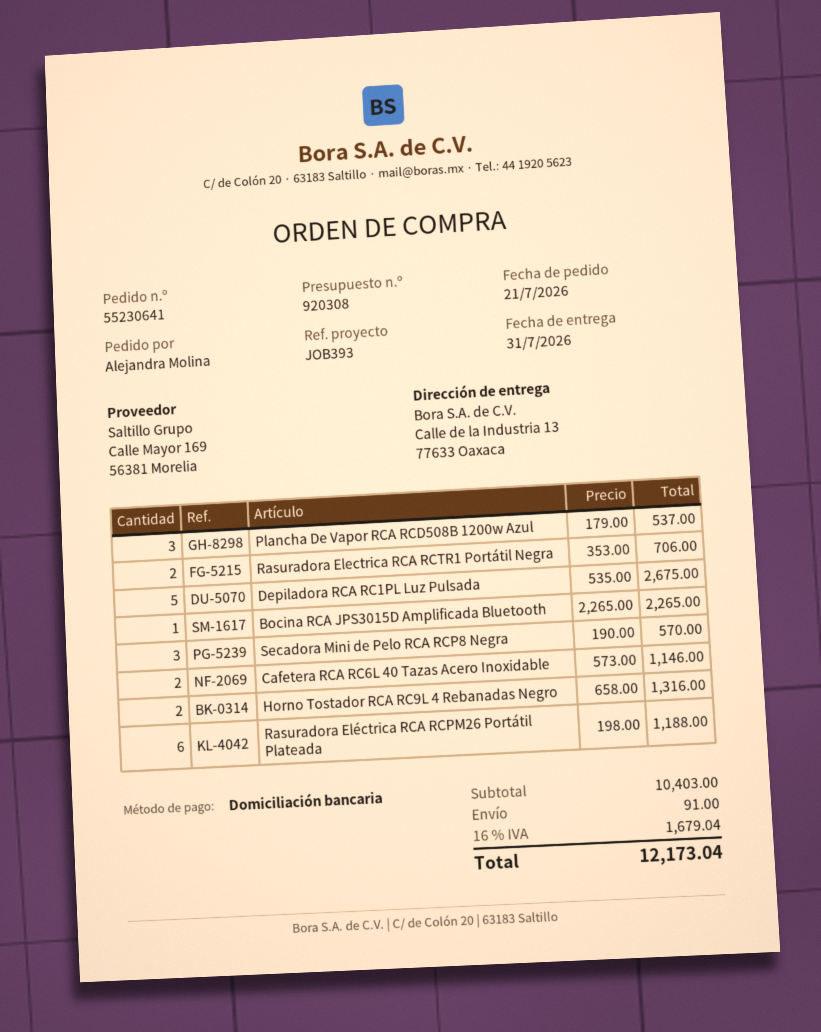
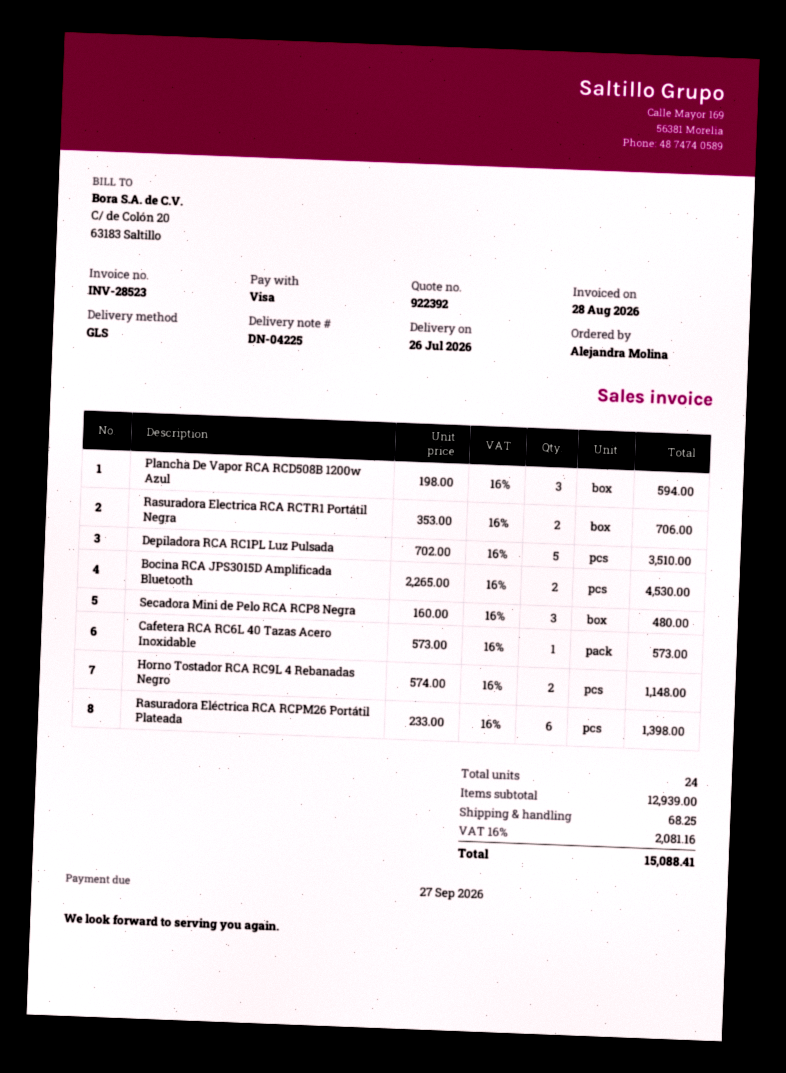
quote number: 920308 -> 922392
delivery date: 2026-07-31 -> 2026-07-26
payment method: direct debit -> Visa
Plancha De Vapor RCA RCD508B 1200w Azul: 3 x 179.00 = 537.00 -> 3 x 198.00 = 594.00
Depiladora RCA RC1PL Luz Pulsada: 5 x 535.00 = 2675.00 -> 5 x 702.00 = 3510.00
Bocina RCA JPS3015D Amplificada Bluetooth: 1 x 2265.00 = 2265.00 -> 2 x 2265.00 = 4530.00
Secadora Mini de Pelo RCA RCP8 Negra: 3 x 190.00 = 570.00 -> 3 x 160.00 = 480.00
Cafetera RCA RC6L 40 Tazas Acero Inoxidable: 2 x 573.00 = 1146.00 -> 1 x 573.00 = 573.00
Horno Tostador RCA RC9L 4 Rebanadas Negro: 2 x 658.00 = 1316.00 -> 2 x 574.00 = 1148.00
Rasuradora Eléctrica RCA RCPM26 Portátil Plateada: 6 x 198.00 = 1188.00 -> 6 x 233.00 = 1398.00
subtotal: 10403.00 -> 12939.00
shipping: 91.00 -> 68.25
tax: 16% = 1679.04 -> 16% = 2081.16
total: 12173.04 -> 15088.41

